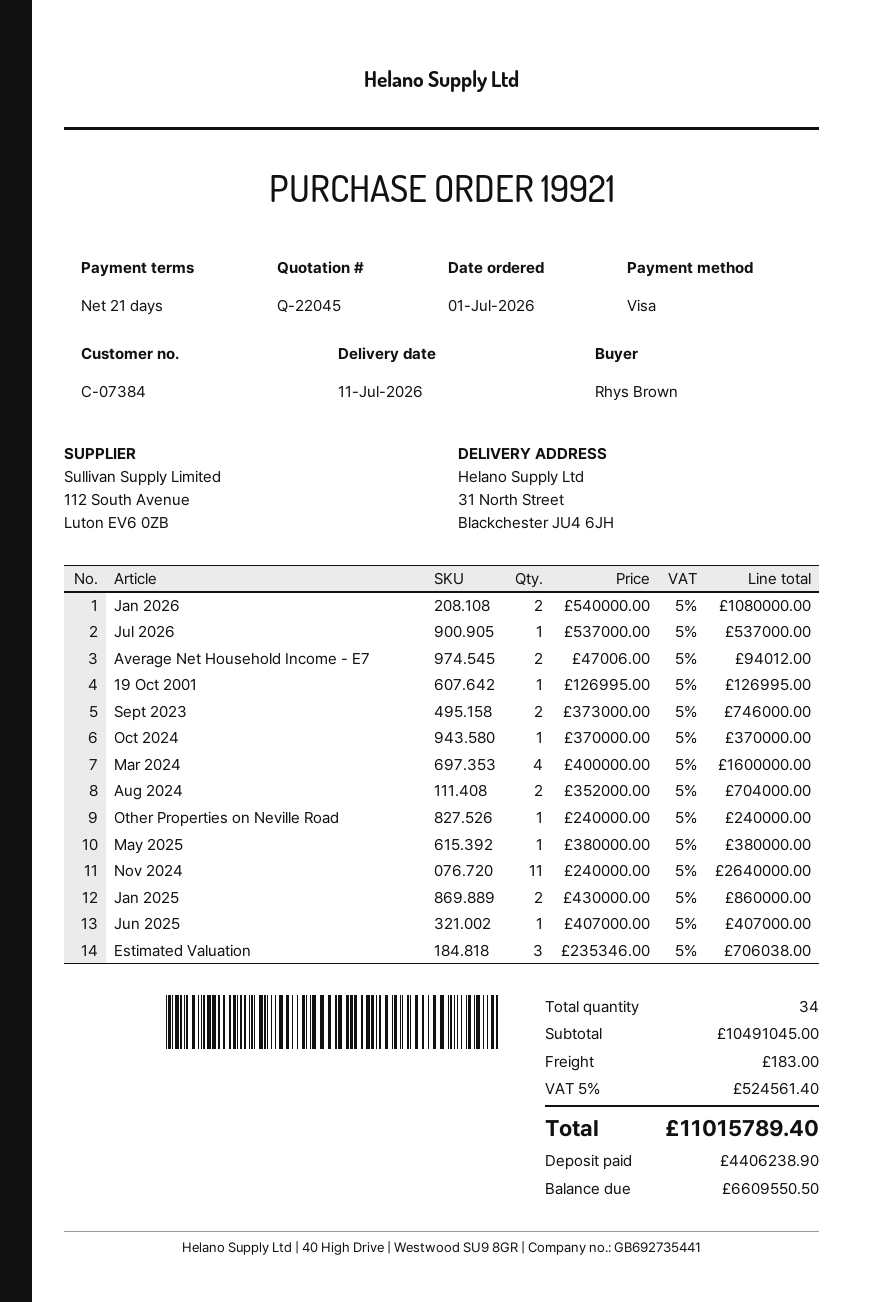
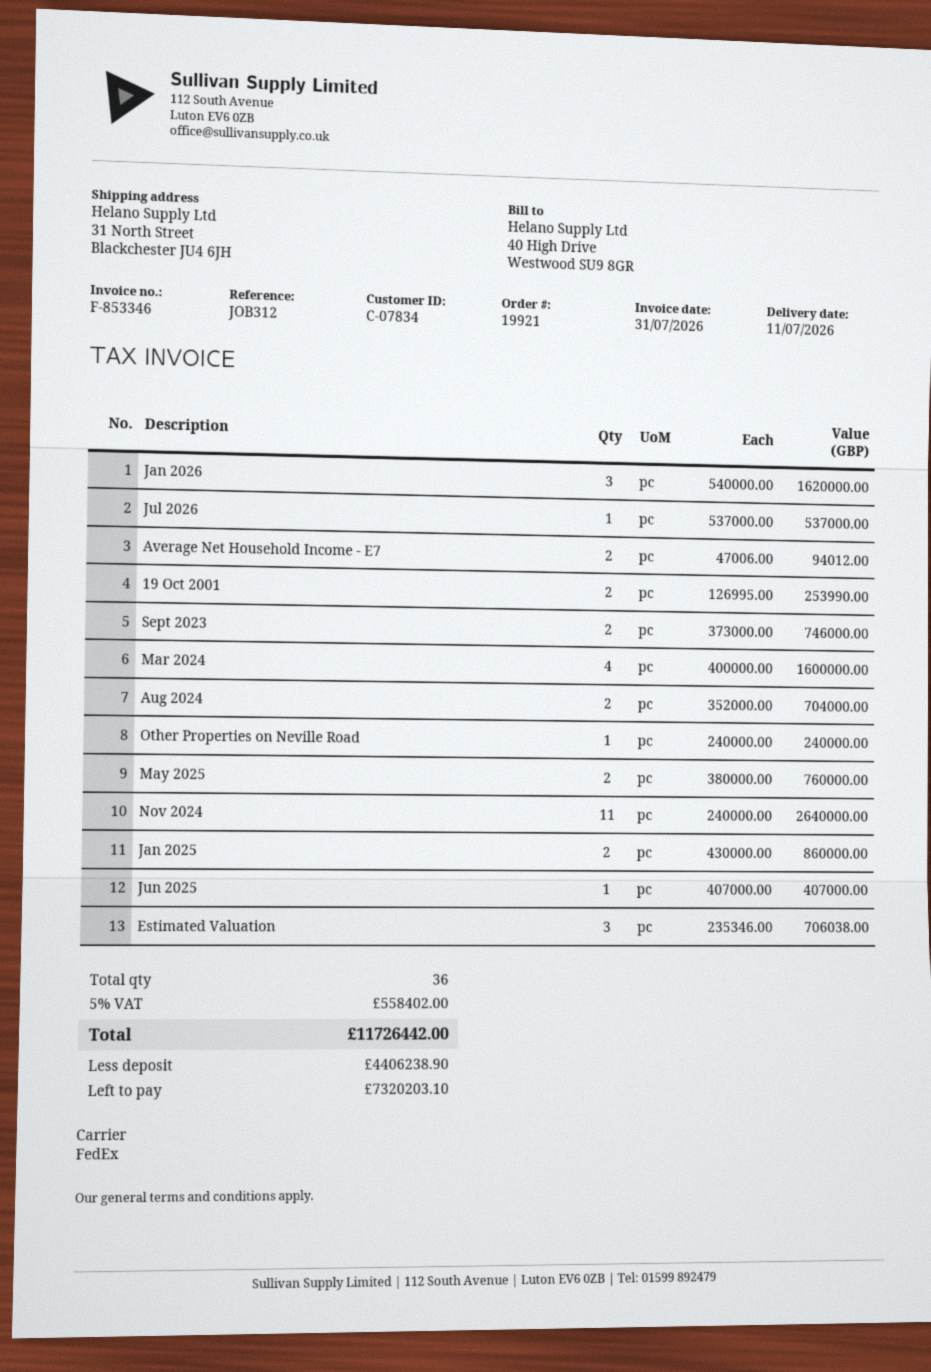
customer number: C-07384 -> C-07834
Jan 2026: 2 x 540000.00 = 1080000.00 -> 3 x 540000.00 = 1620000.00
19 Oct 2001: 1 x 126995.00 = 126995.00 -> 2 x 126995.00 = 253990.00
Oct 2024: 1 x 370000.00 = 370000.00 -> none
May 2025: 1 x 380000.00 = 380000.00 -> 2 x 380000.00 = 760000.00
total quantity: 34 -> 36
shipping: 183.00 -> none
tax: 5% = 524561.40 -> 5% = 558402.00
total: 11015789.40 -> 11726442.00
balance: 6609550.50 -> 7320203.10

